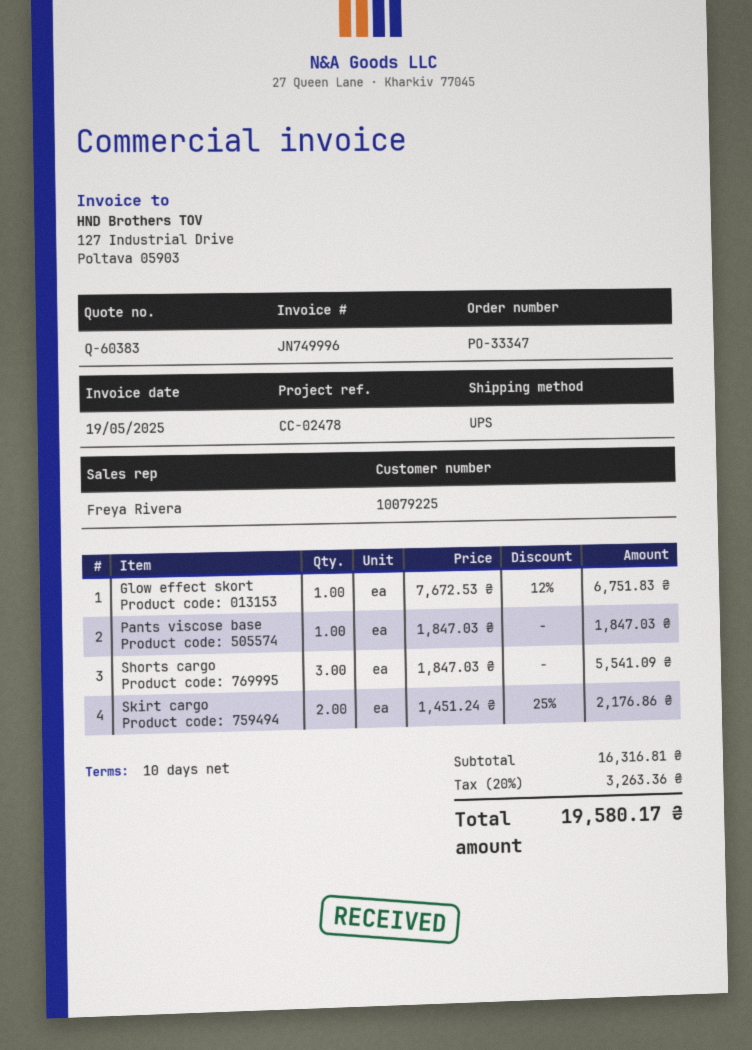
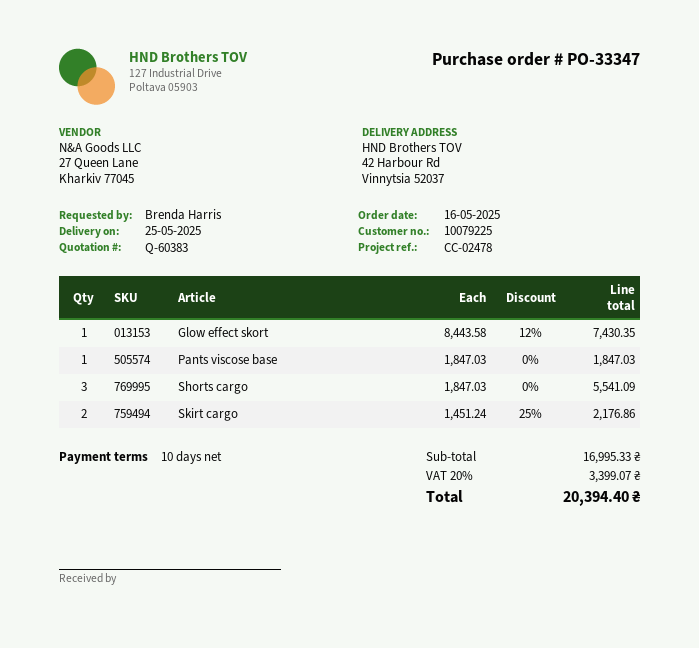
Glow effect skort: 1 x 7672.53 - 12% = 6751.83 -> 1 x 8443.58 - 12% = 7430.35
subtotal: 16316.81 -> 16995.33
tax: 20% = 3263.36 -> 20% = 3399.07
total: 19580.17 -> 20394.40

